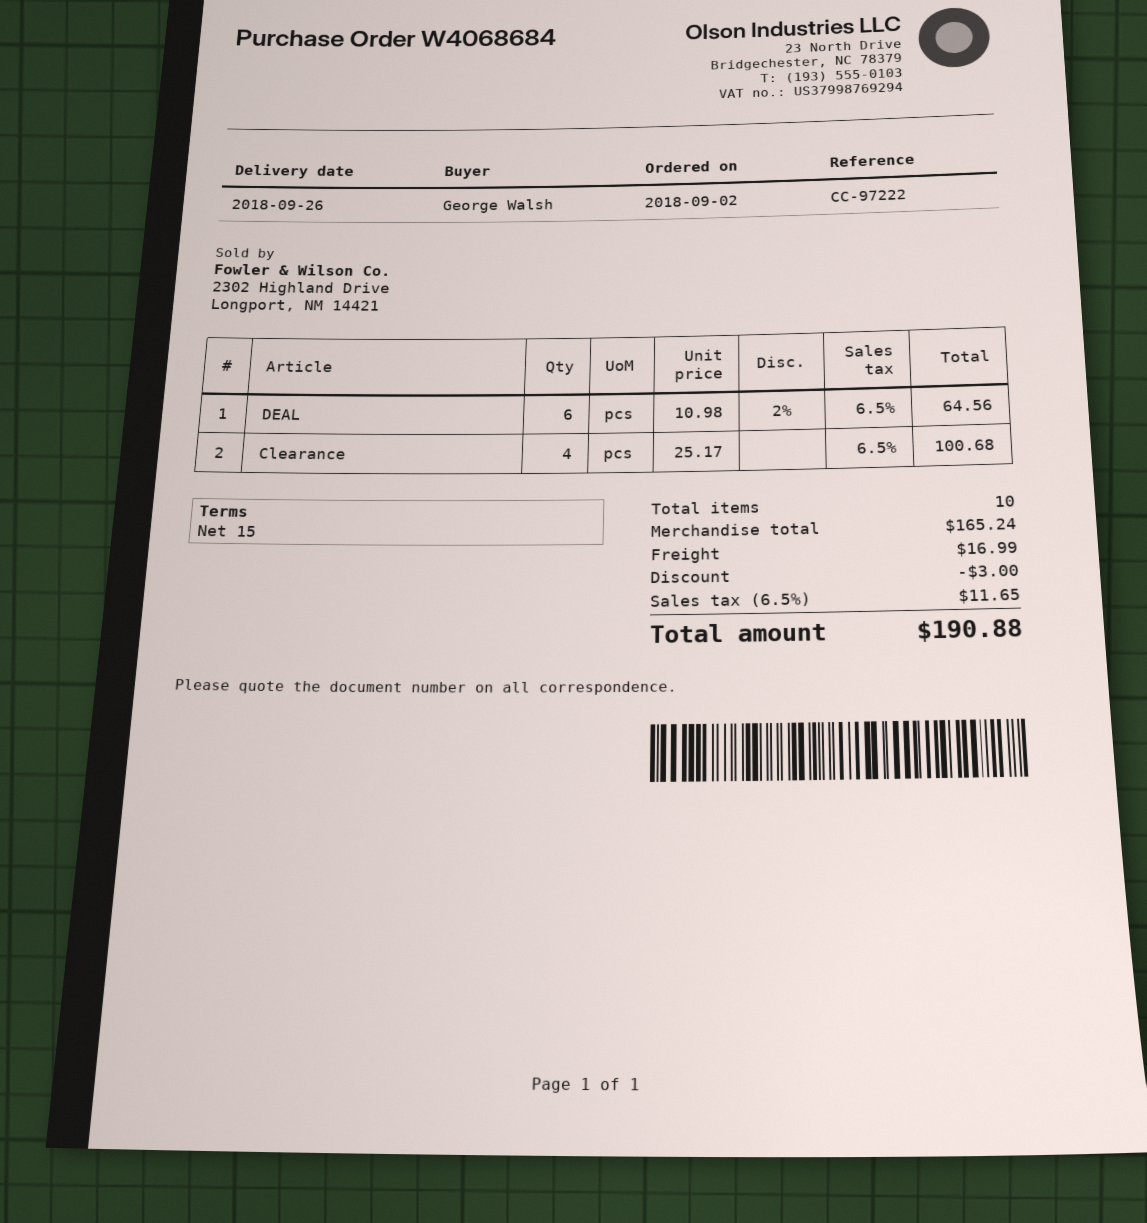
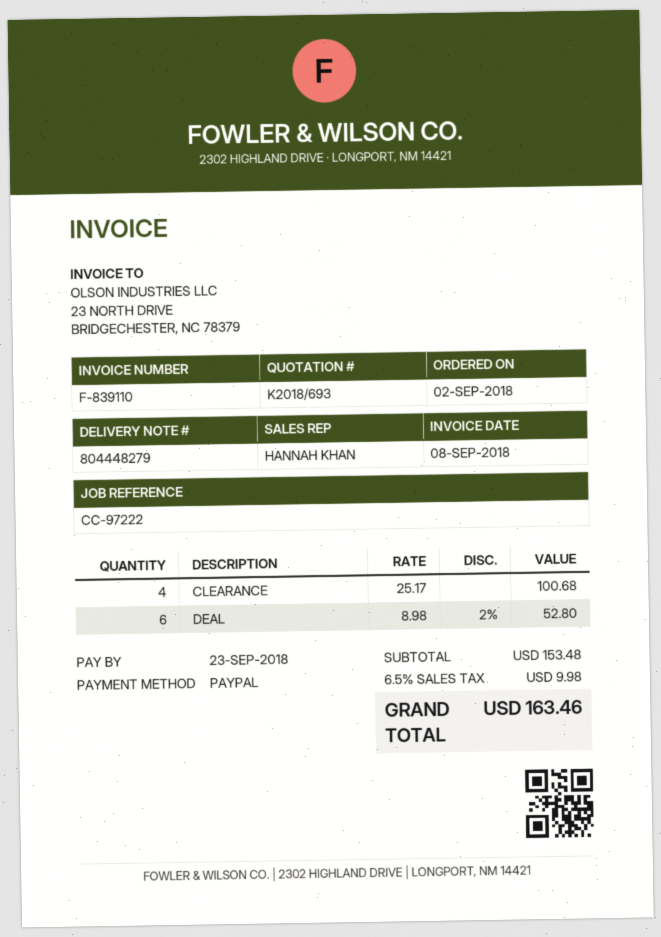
DEAL: 6 x 10.98 - 2% = 64.56 -> 6 x 8.98 - 2% = 52.80
subtotal: 165.24 -> 153.48
discount: 3.00 -> none
shipping: 16.99 -> none
tax: 6.5% = 11.65 -> 6.5% = 9.98
total: 190.88 -> 163.46

